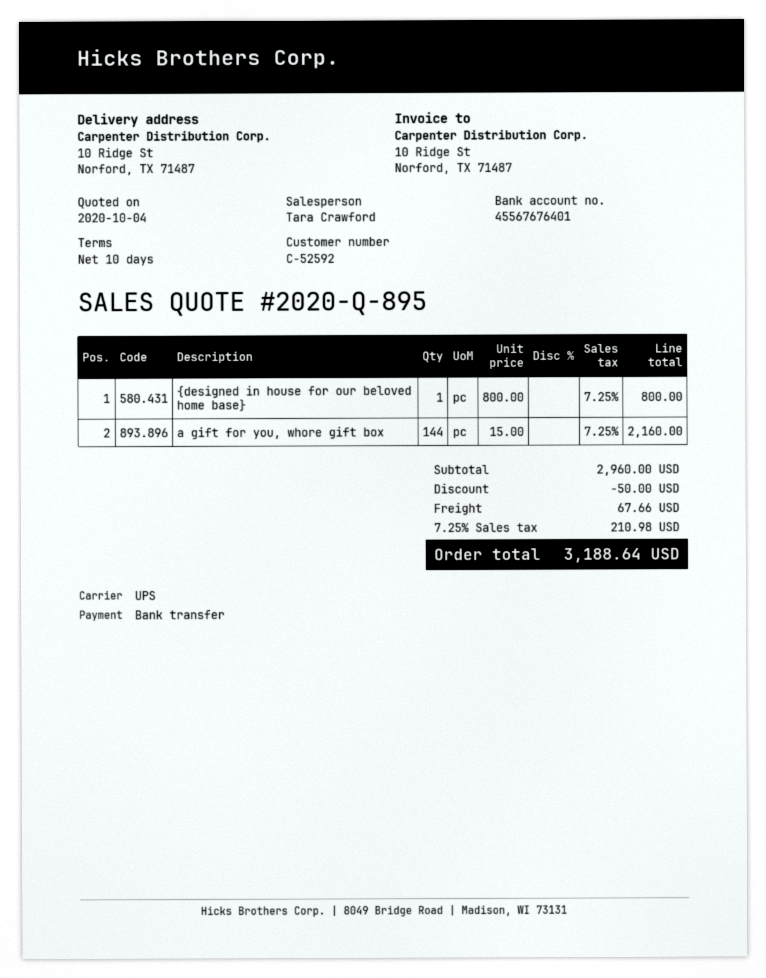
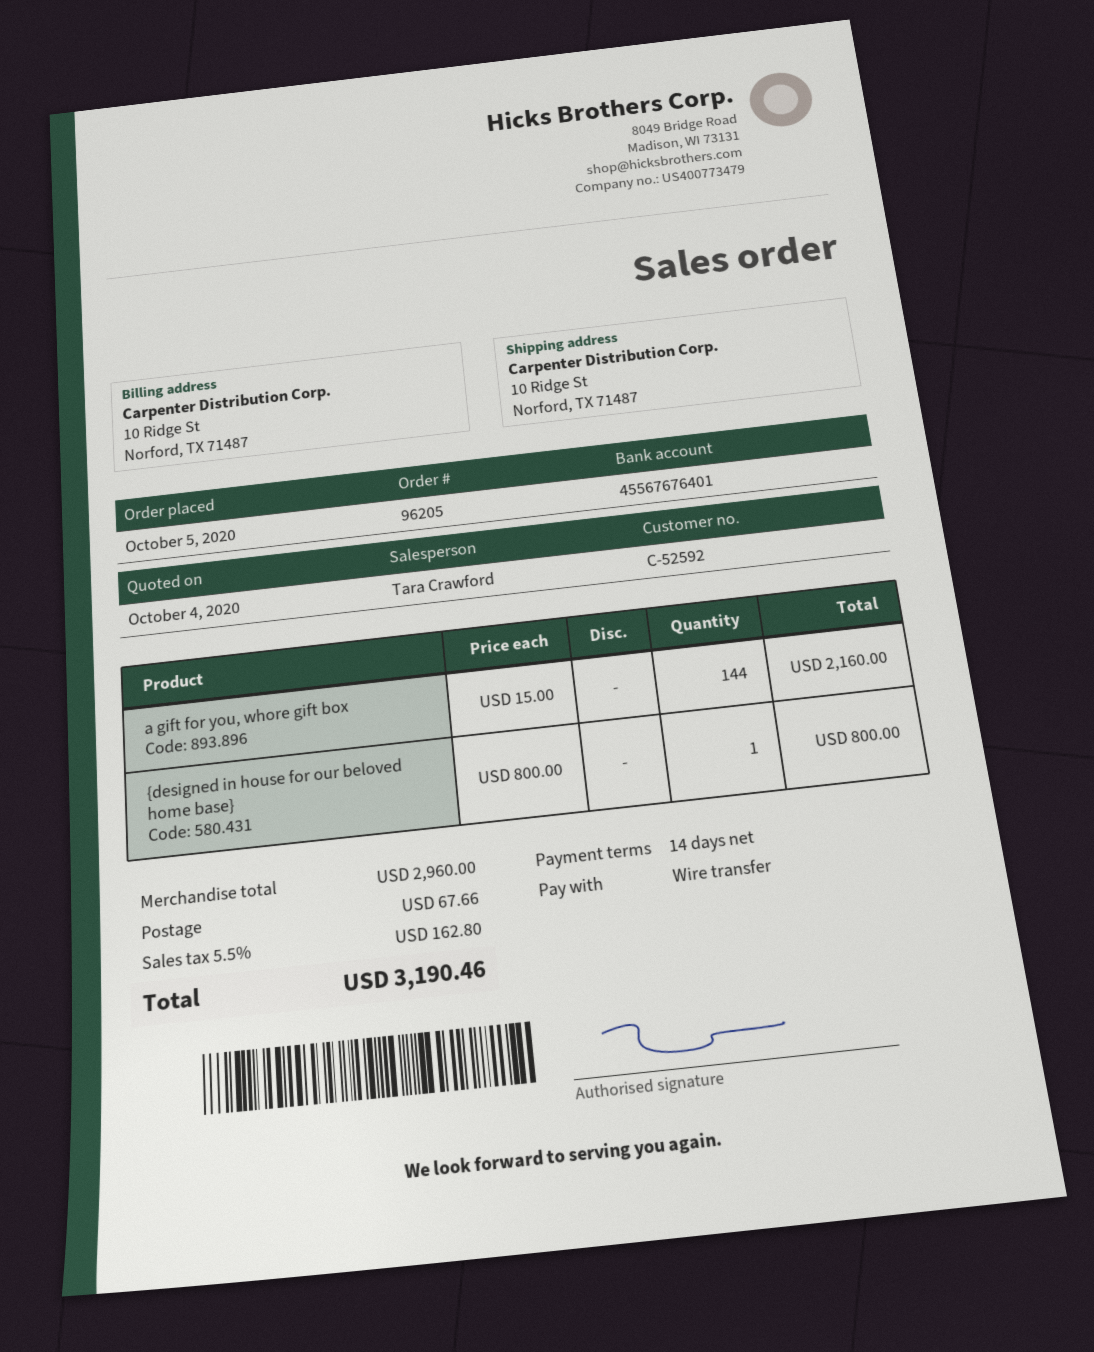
payment terms: 10 days -> 14 days
discount: 50.00 -> none
tax: 7.25% = 210.98 -> 5.5% = 162.80
total: 3188.64 -> 3190.46

